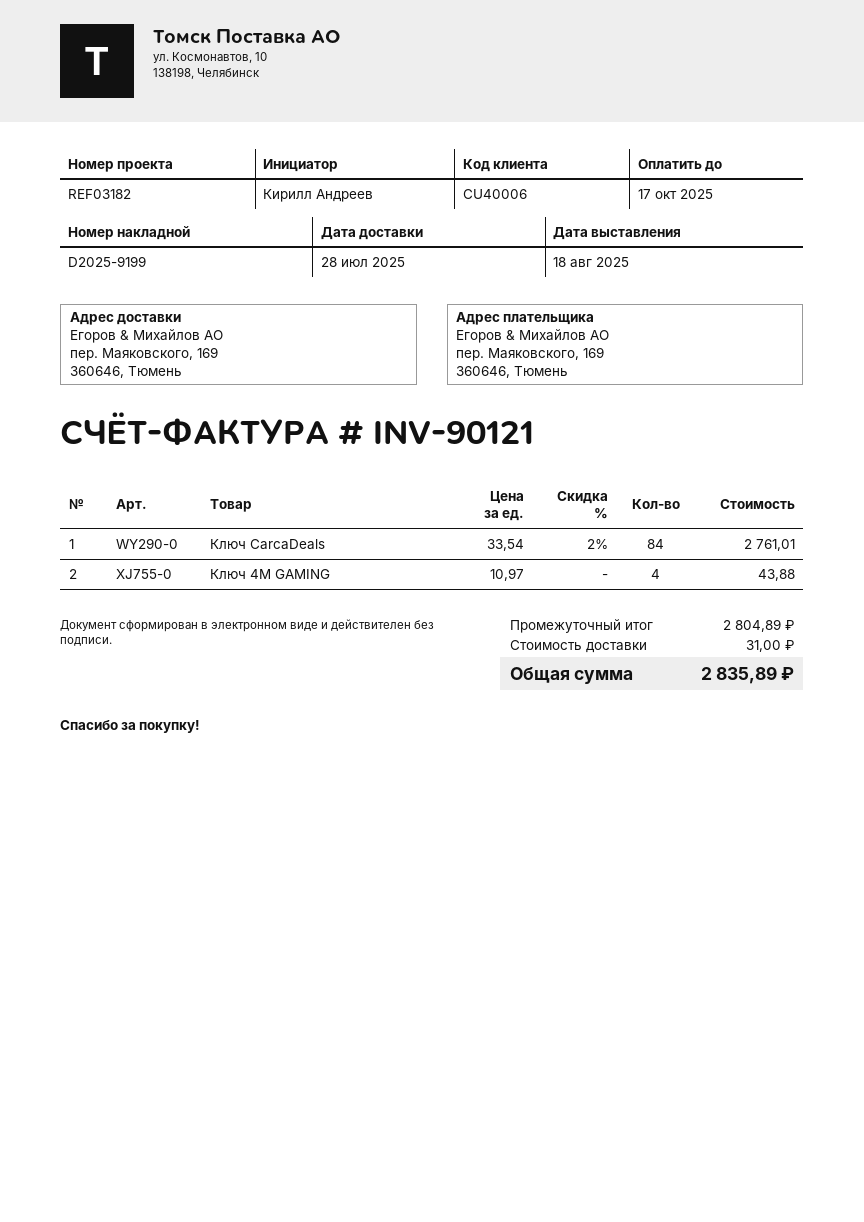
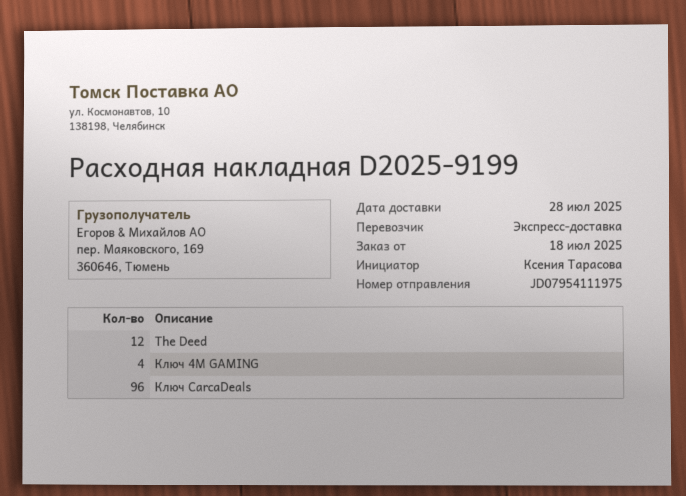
ordered by: Кирилл Андреев -> Ксения Тарасова
Ключ CarcaDeals: 84 -> 96
The Deed: none -> 12

